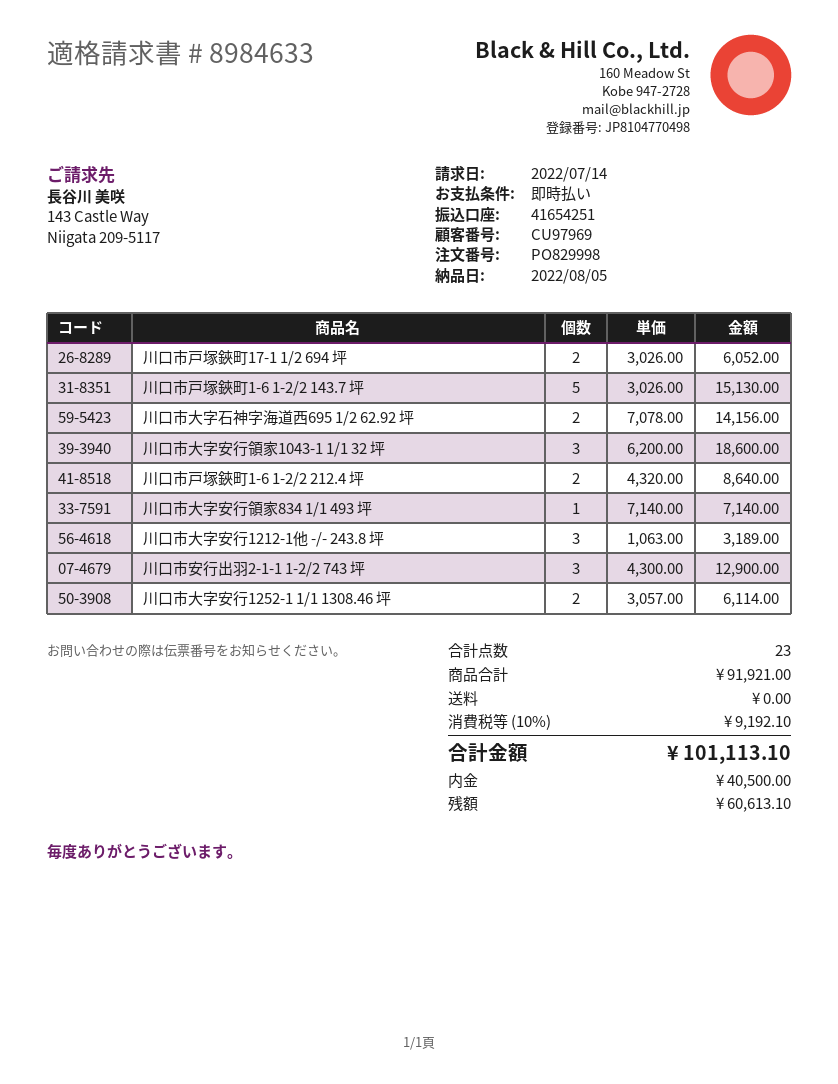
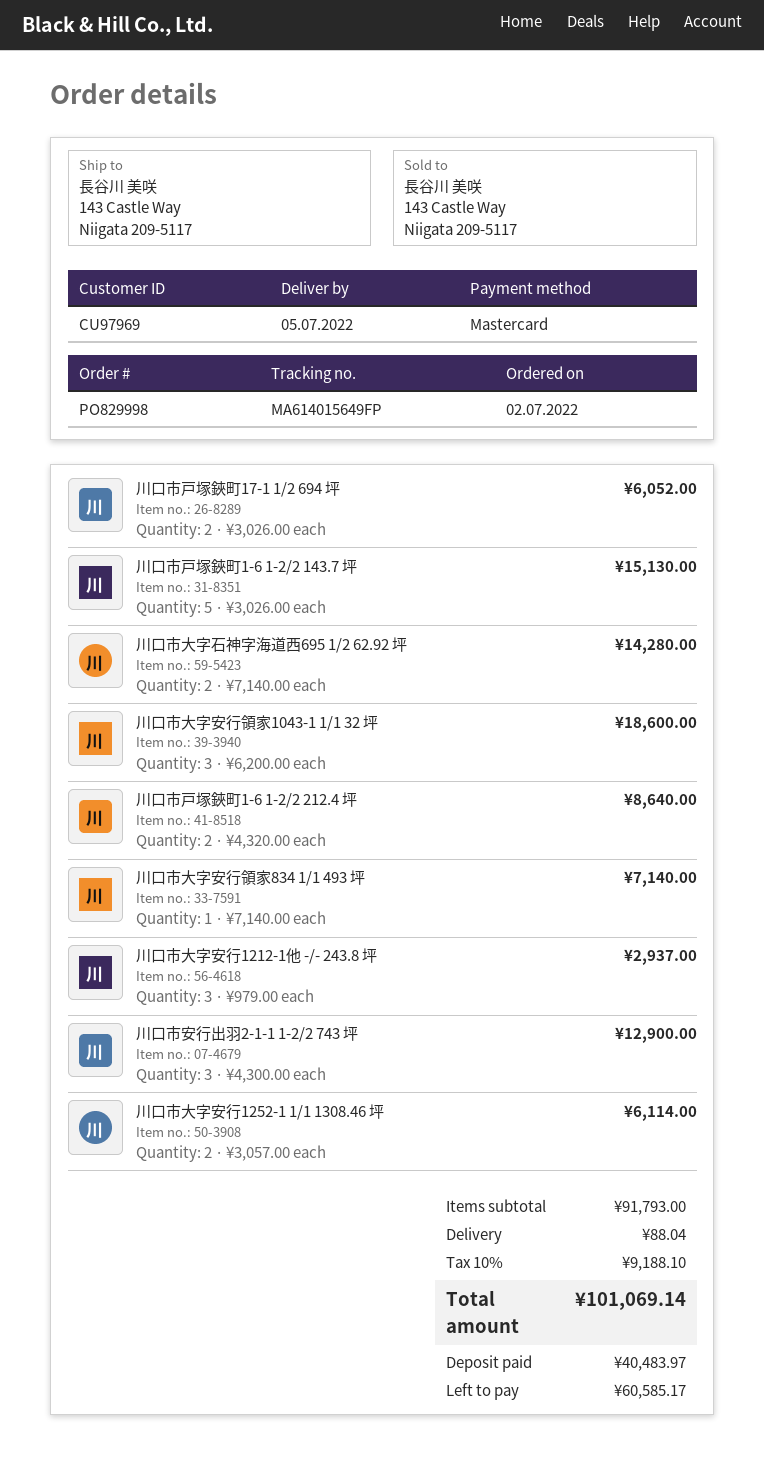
delivery date: 2022-08-05 -> 2022-07-05
川口市大字石神字海道西695 1/2 62.92 坪: 2 x 7078.00 = 14156.00 -> 2 x 7140.00 = 14280.00
川口市大字安行1212-1他 -/- 243.8 坪: 3 x 1063.00 = 3189.00 -> 3 x 979.00 = 2937.00
subtotal: 91921.00 -> 91793.00
shipping: 0.00 -> 88.04
tax: 10% = 9192.10 -> 10% = 9188.10
total: 101113.10 -> 101069.14
deposit: 40500.00 -> 40483.97
balance: 60613.10 -> 60585.17

